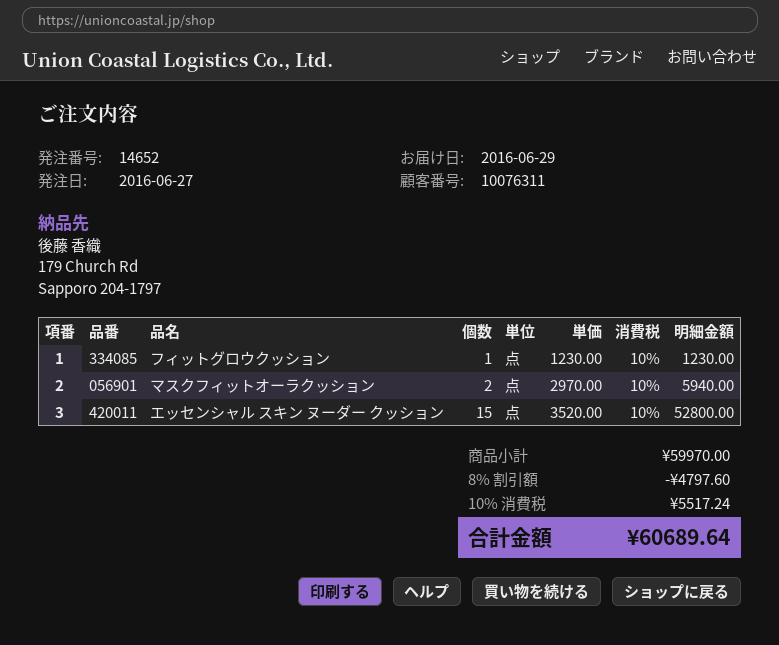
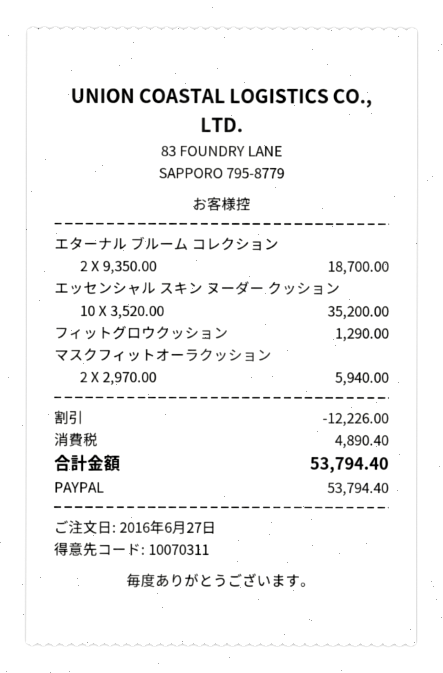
customer number: 10076311 -> 10070311
フィットグロウクッション: 1 x 1230.00 = 1230.00 -> 1 x 1290.00 = 1290.00
エッセンシャル スキン ヌーダー クッション: 15 x 3520.00 = 52800.00 -> 10 x 3520.00 = 35200.00
エターナル ブルーム コレクション: none -> 2 x 9350.00 = 18700.00
discount: 4797.60 -> 12226.00
tax: 5517.24 -> 4890.40
total: 60689.64 -> 53794.40

